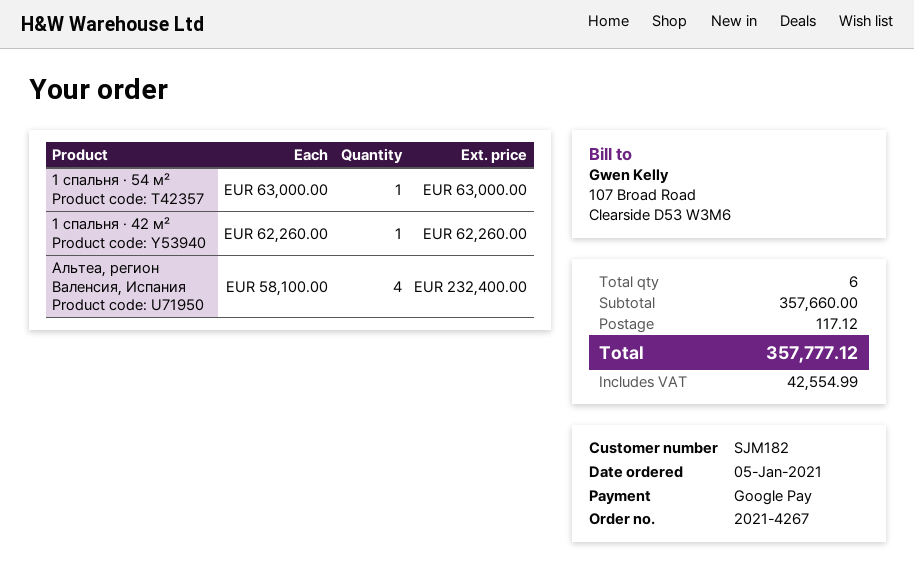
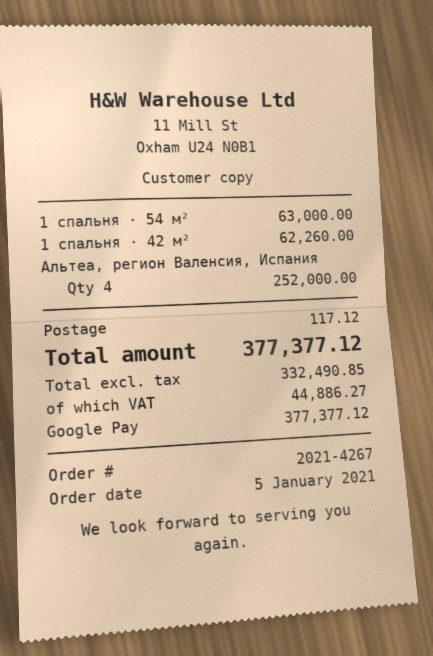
Альтеа, регион Валенсия, Испания: 4 for 232400.00 -> 4 for 252000.00
tax: 42554.99 -> 44886.27
total: 357777.12 -> 377377.12

